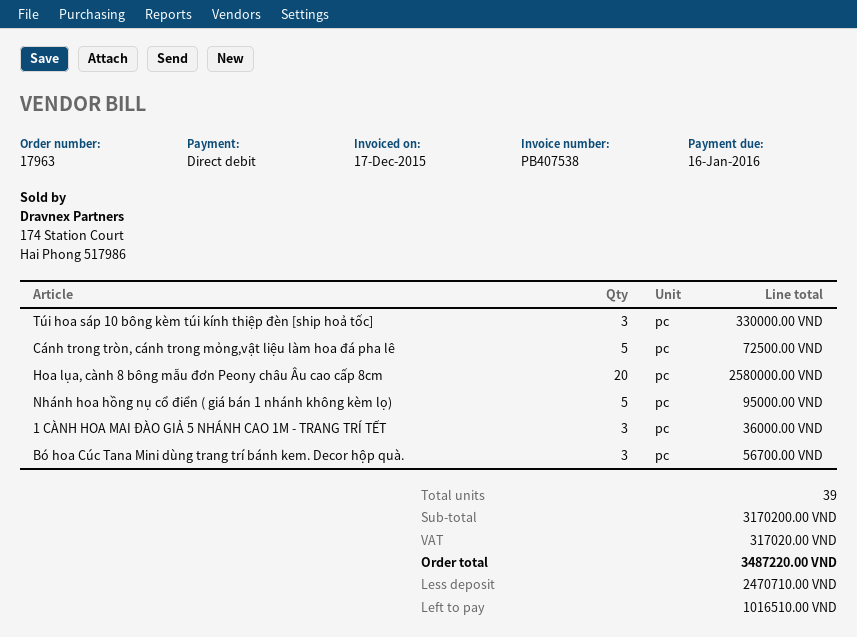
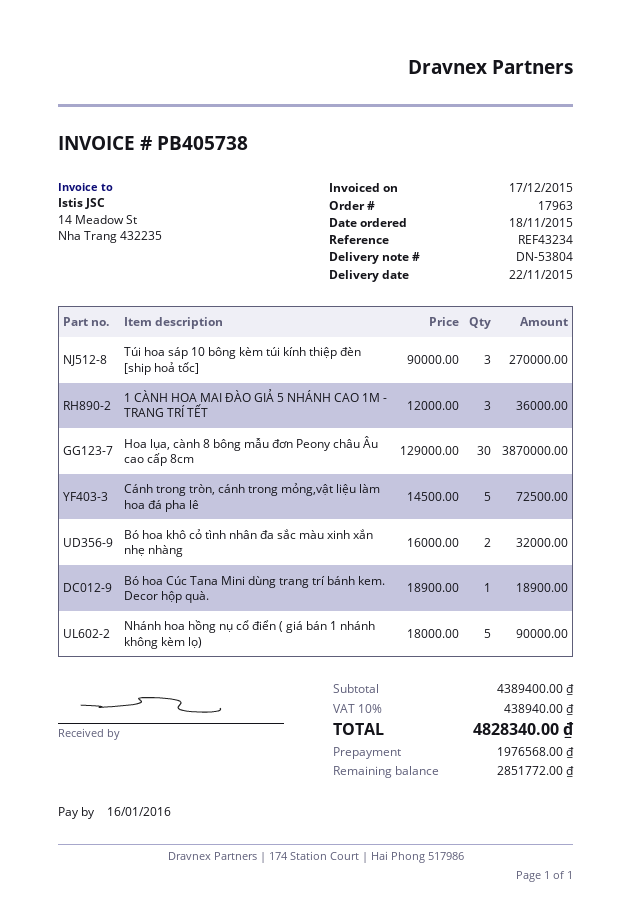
invoice number: PB407538 -> PB405738
Túi hoa sáp 10 bông kèm túi kính thiệp đèn [ship hoả tốc]: 3 for 330000.00 -> 3 for 270000.00
Hoa lụa, cành 8 bông mẫu đơn Peony châu Âu cao cấp 8cm: 20 for 2580000.00 -> 30 for 3870000.00
Nhánh hoa hồng nụ cổ điển ( giá bán 1 nhánh không kèm lọ): 5 for 95000.00 -> 5 for 90000.00
Bó hoa Cúc Tana Mini dùng trang trí bánh kem. Decor hộp quà.: 3 for 56700.00 -> 1 for 18900.00
Bó hoa khô cỏ tình nhân đa sắc màu xinh xắn nhẹ nhàng: none -> 2 for 32000.00
subtotal: 3170200.00 -> 4389400.00
tax: 317020.00 -> 438940.00
total: 3487220.00 -> 4828340.00
deposit: 2470710.00 -> 1976568.00
balance: 1016510.00 -> 2851772.00

